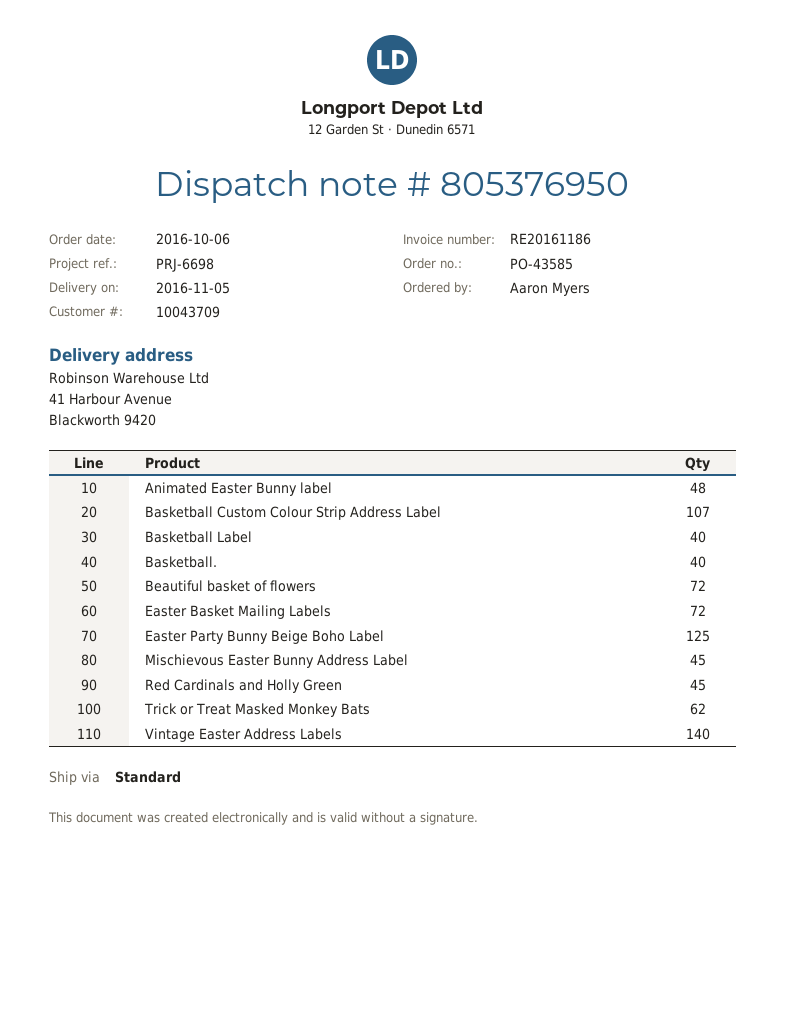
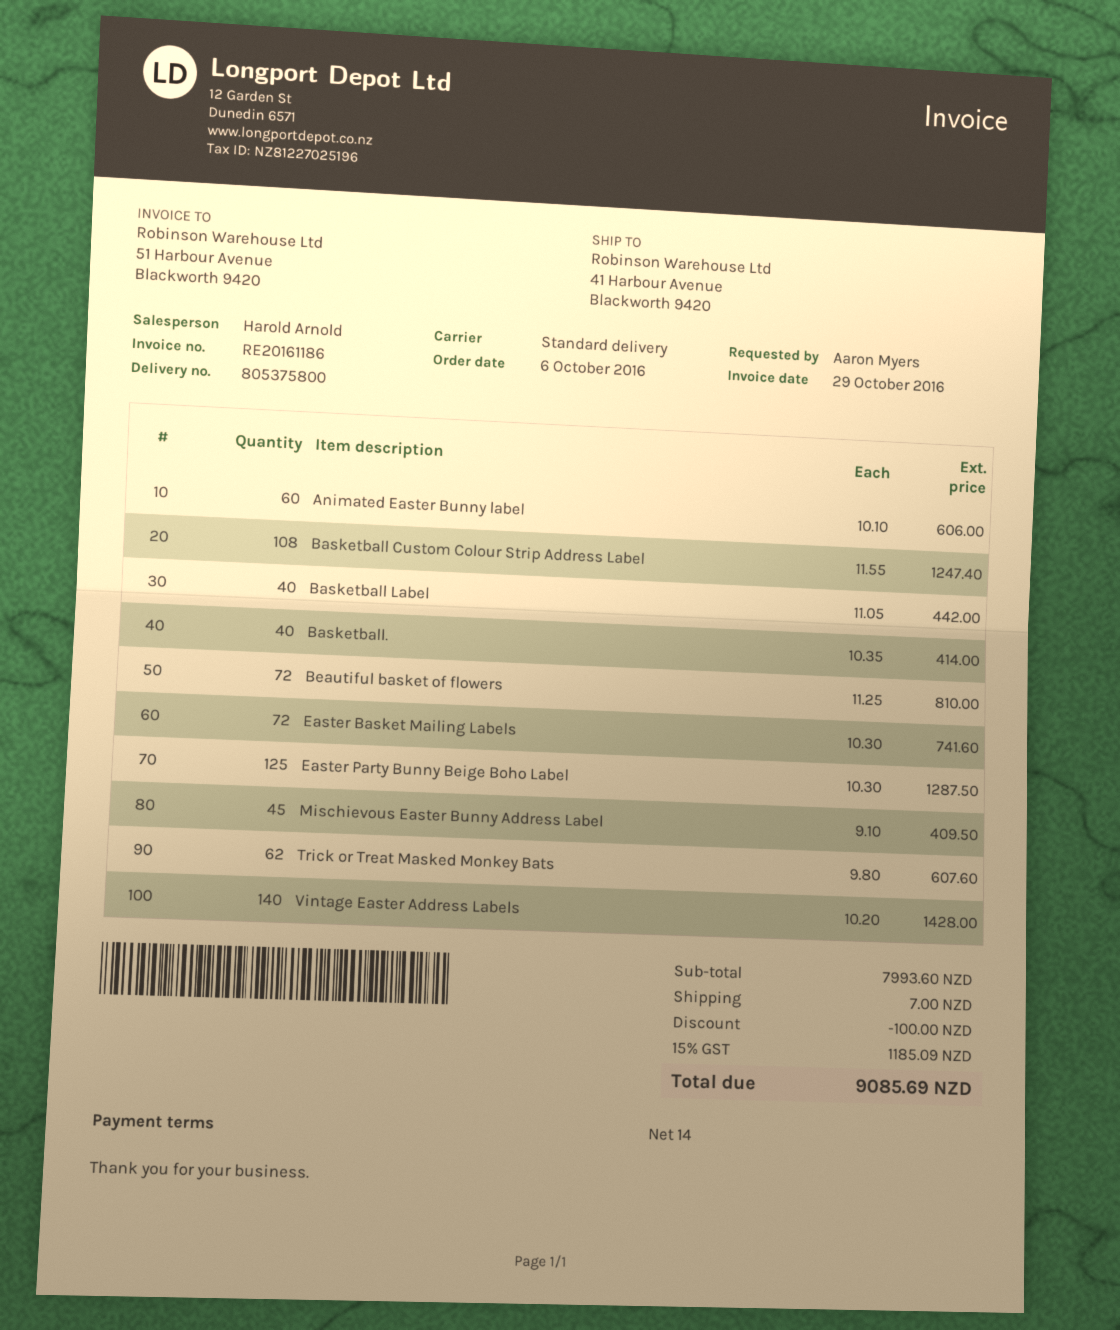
delivery note number: 805376950 -> 805375800
Animated Easter Bunny label: 48 -> 60
Basketball Custom Colour Strip Address Label: 107 -> 108
Red Cardinals and Holly Green: 45 -> none

